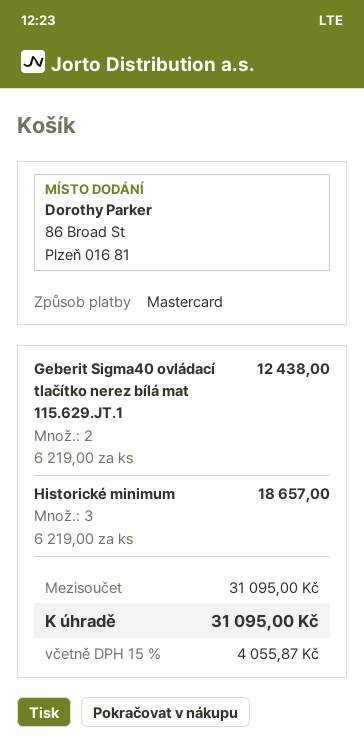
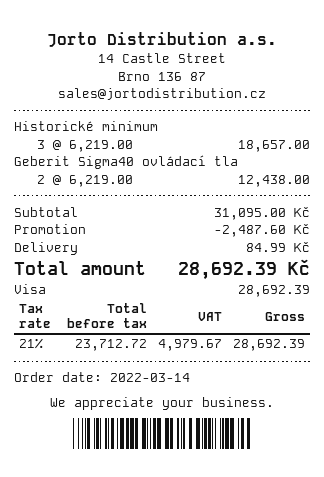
payment method: Mastercard -> Visa
discount: none -> 2487.60
shipping: none -> 84.99
tax: 15% = 4055.87 -> 21% = 4979.67
total: 31095.00 -> 28692.39

